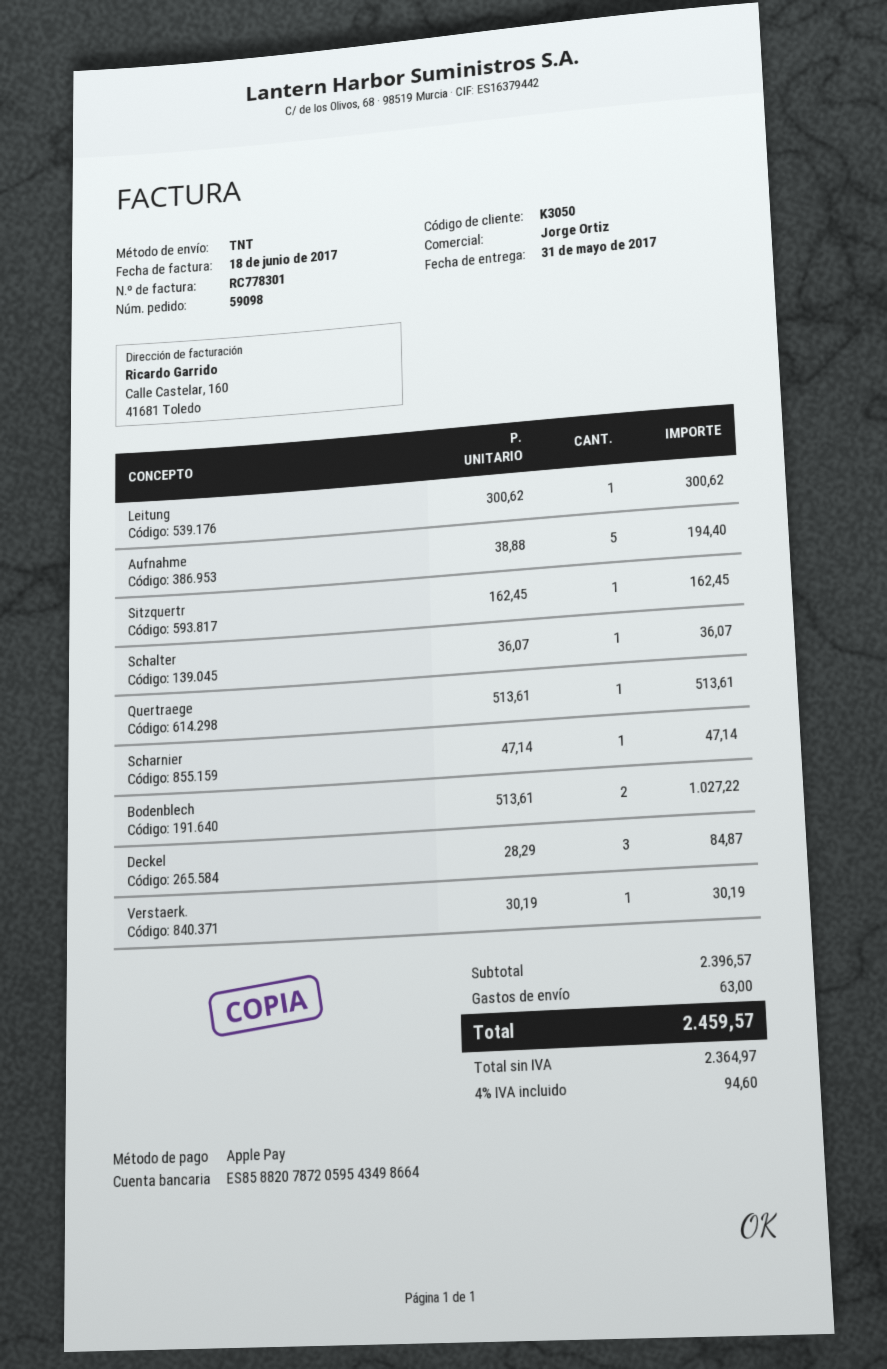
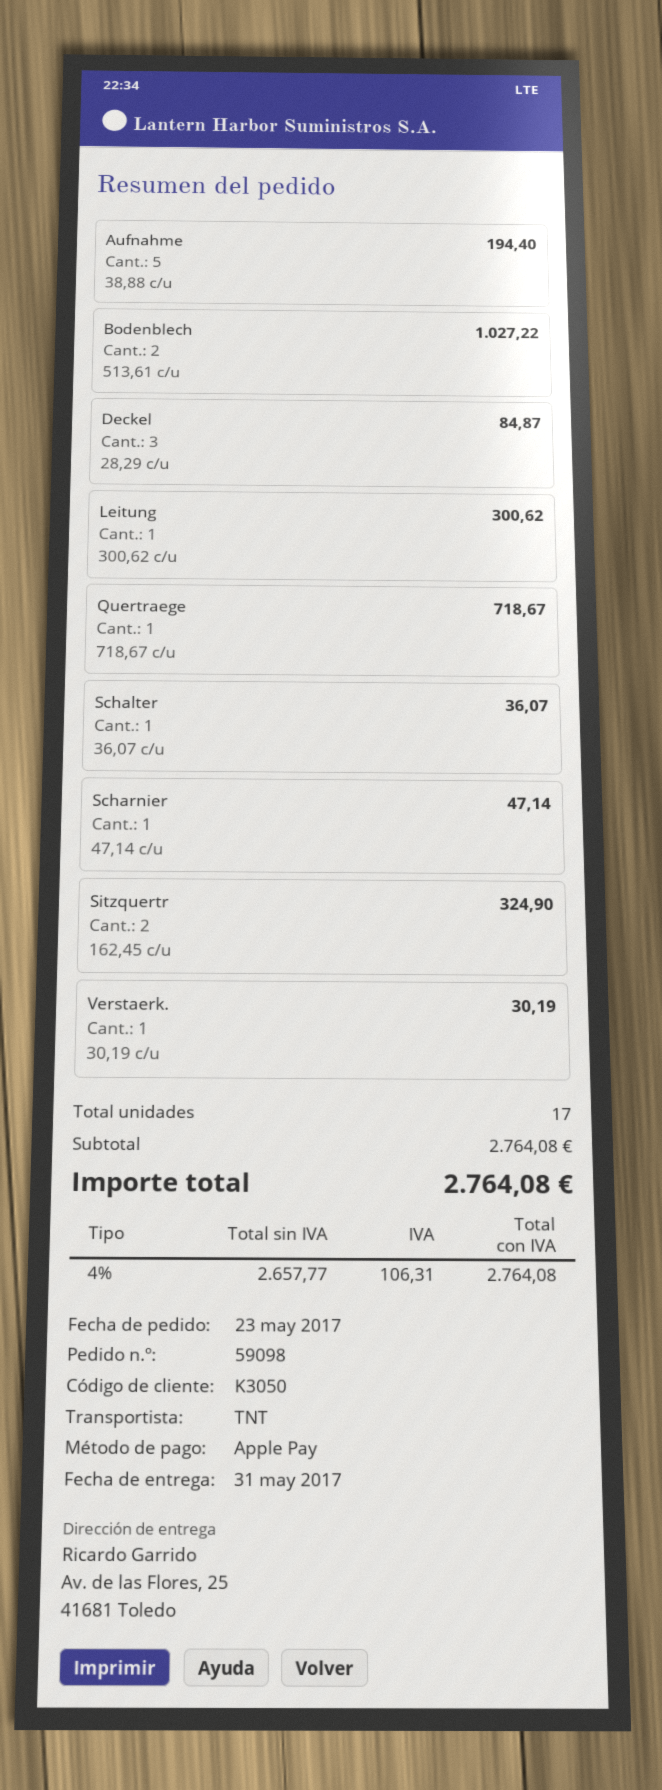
Sitzquertr: 1 x 162.45 = 162.45 -> 2 x 162.45 = 324.90
Quertraege: 1 x 513.61 = 513.61 -> 1 x 718.67 = 718.67
subtotal: 2396.57 -> 2764.08
shipping: 63.00 -> none
net: 2364.97 -> 2657.77
tax: 4% = 94.60 -> 4% = 106.31
total: 2459.57 -> 2764.08

